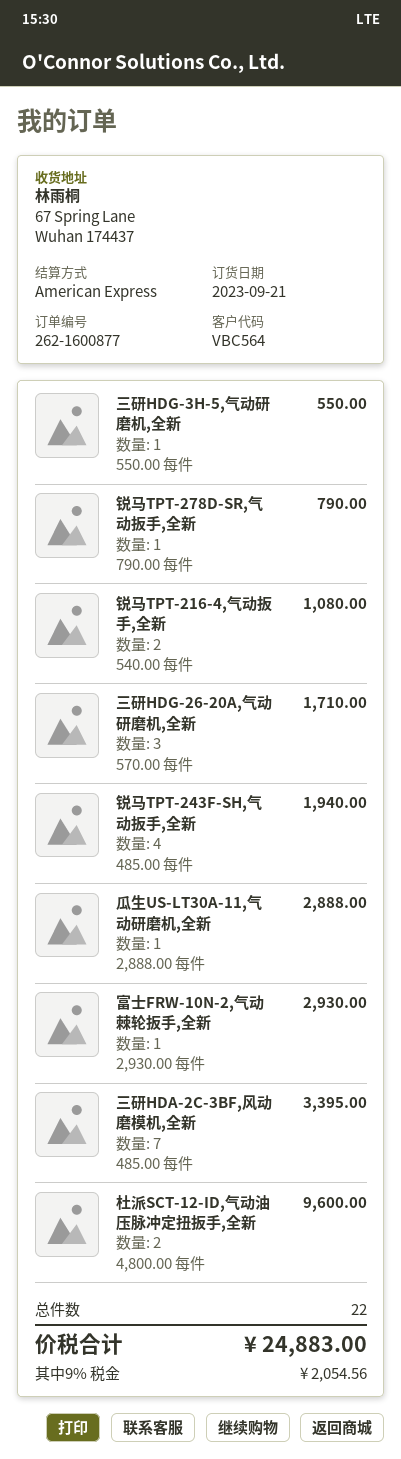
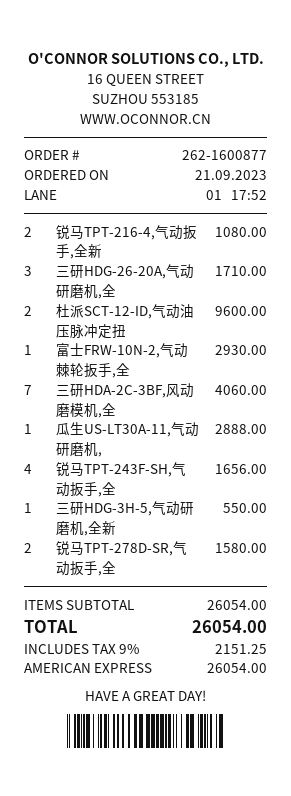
锐马TPT-278D-SR,气动扳手,全新: 1 for 790.00 -> 2 for 1580.00
锐马TPT-243F-SH,气动扳手,全新: 4 for 1940.00 -> 4 for 1656.00
三研HDA-2C-3BF,风动磨模机,全新: 7 for 3395.00 -> 7 for 4060.00
tax: 9% = 2054.56 -> 9% = 2151.25
total: 24883.00 -> 26054.00

